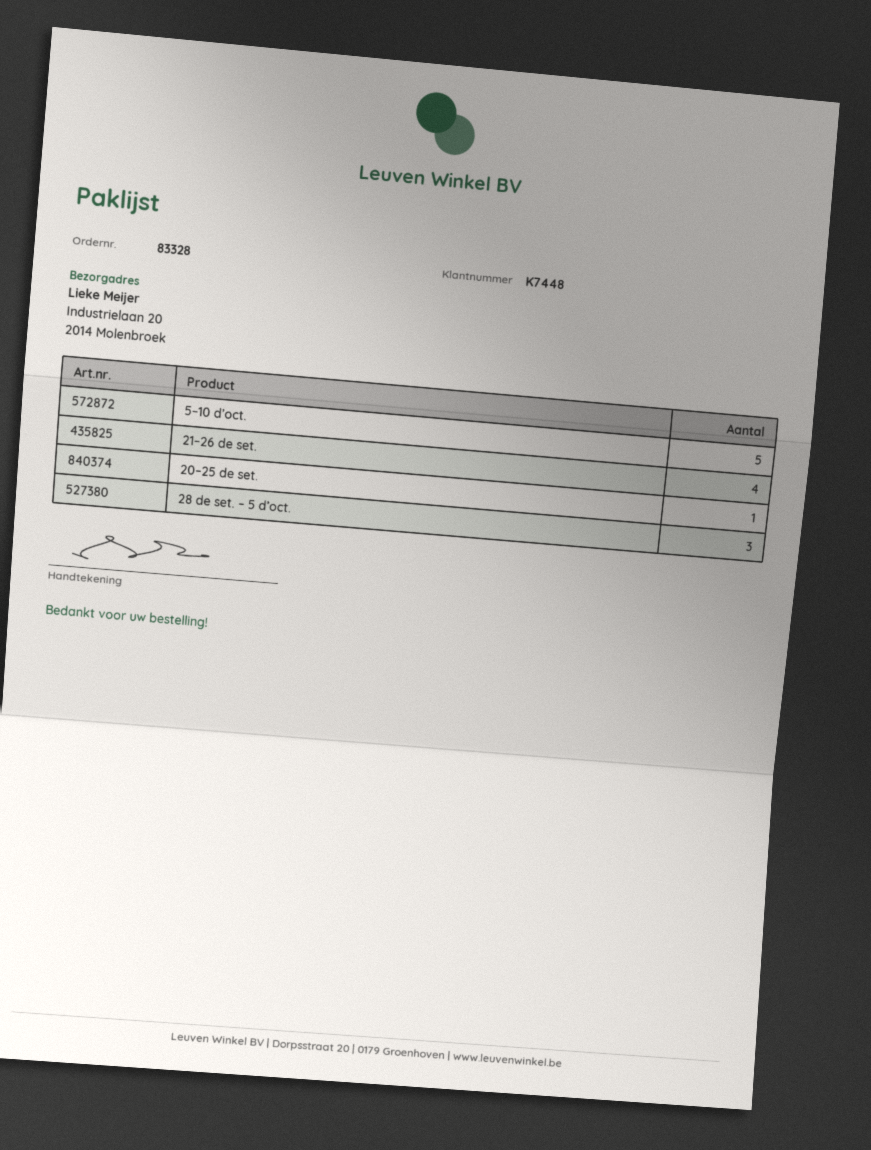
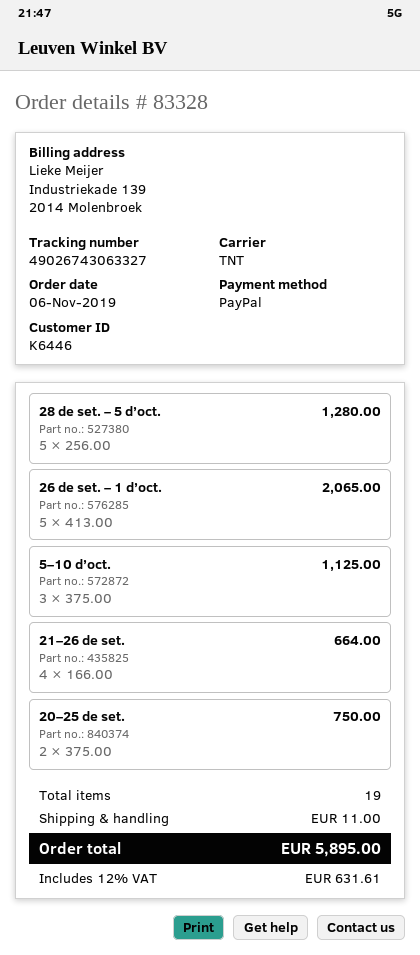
customer number: K7448 -> K6446
5–10 d’oct.: 5 -> 3
20–25 de set.: 1 -> 2
28 de set. – 5 d’oct.: 3 -> 5
26 de set. – 1 d’oct.: none -> 5

